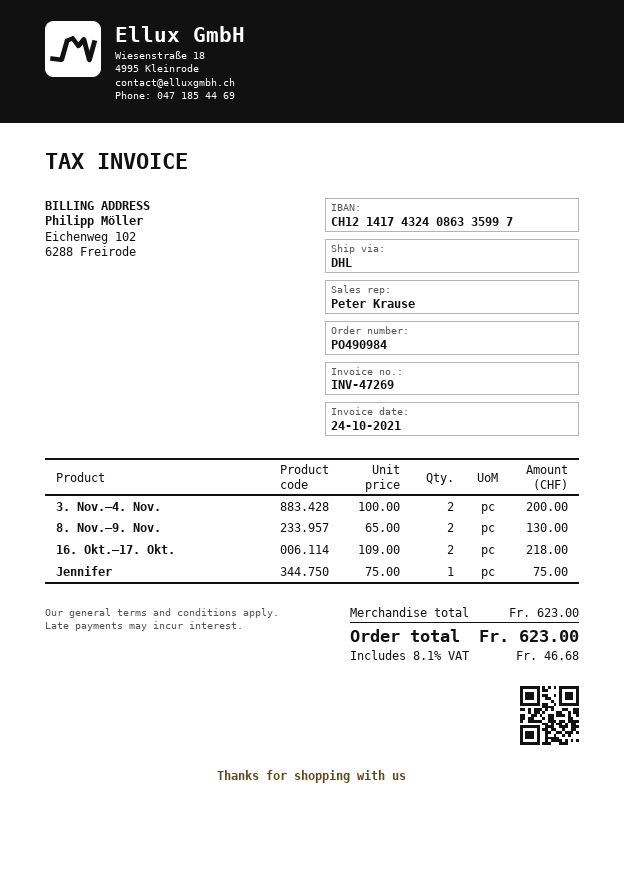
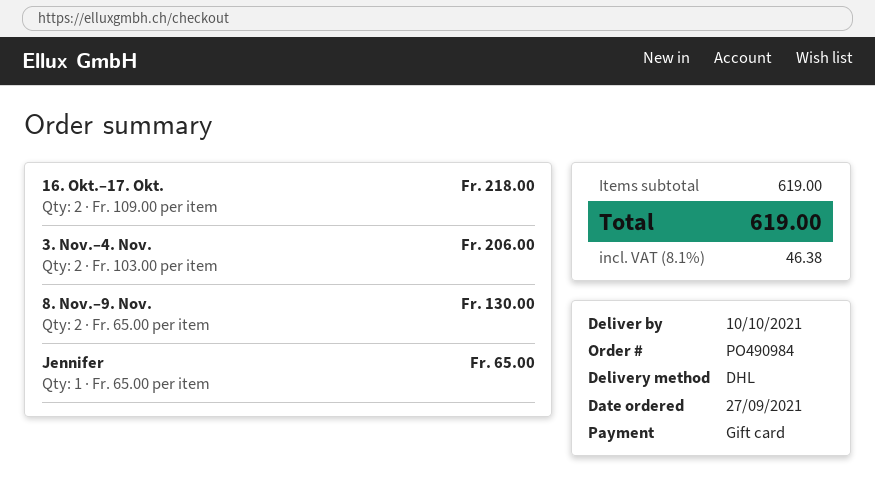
3. Nov.–4. Nov.: 2 x 100.00 = 200.00 -> 2 x 103.00 = 206.00
Jennifer: 1 x 75.00 = 75.00 -> 1 x 65.00 = 65.00
subtotal: 623.00 -> 619.00
tax: 8.1% = 46.68 -> 8.1% = 46.38
total: 623.00 -> 619.00

